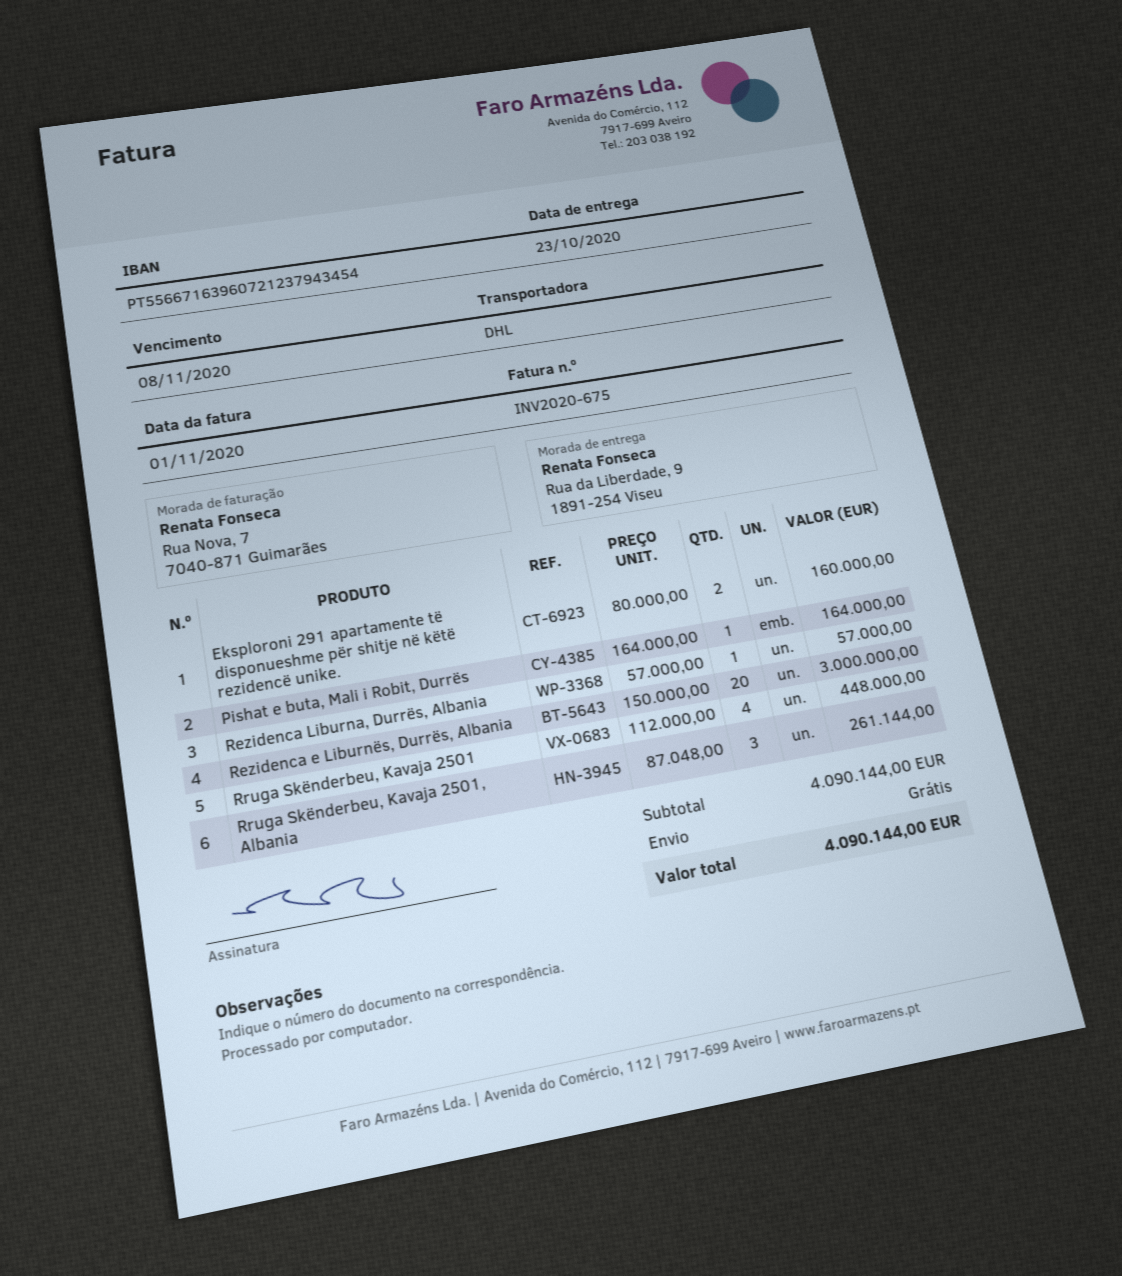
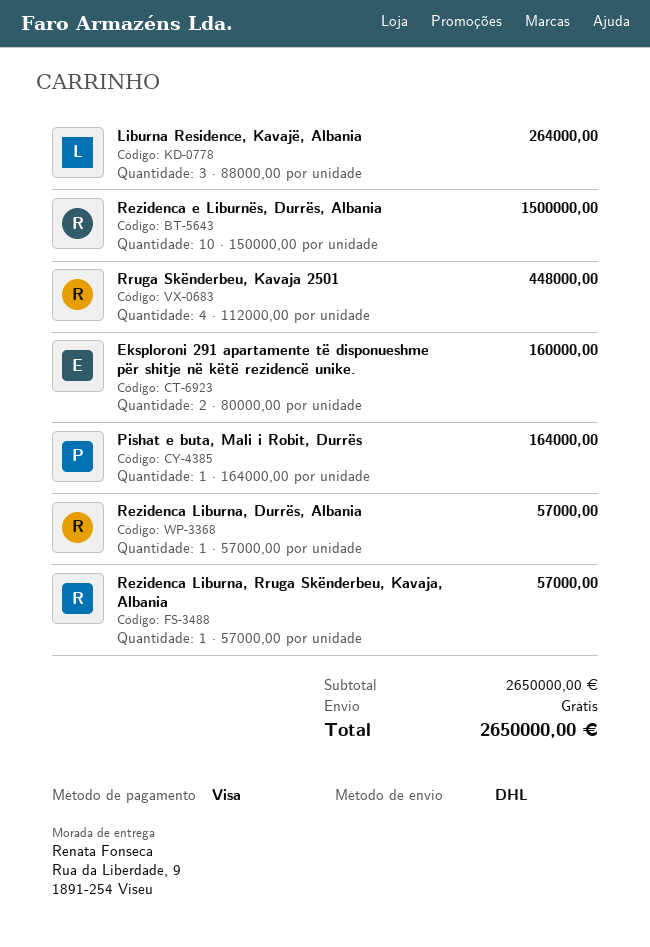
Rezidenca e Liburnës, Durrës, Albania: 20 x 150000.00 = 3000000.00 -> 10 x 150000.00 = 1500000.00
Rruga Skënderbeu, Kavaja 2501, Albania: 3 x 87048.00 = 261144.00 -> none
Liburna Residence, Kavajë, Albania: none -> 3 x 88000.00 = 264000.00
Rezidenca Liburna, Rruga Skënderbeu, Kavaja, Albania: none -> 1 x 57000.00 = 57000.00
subtotal: 4090144.00 -> 2650000.00
total: 4090144.00 -> 2650000.00

